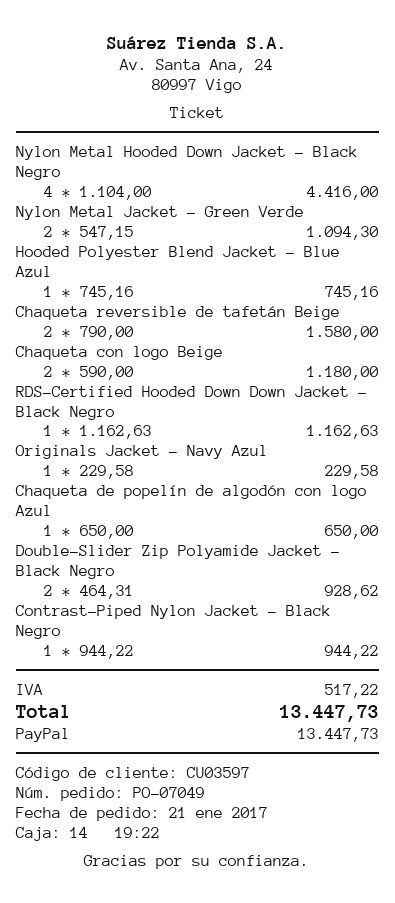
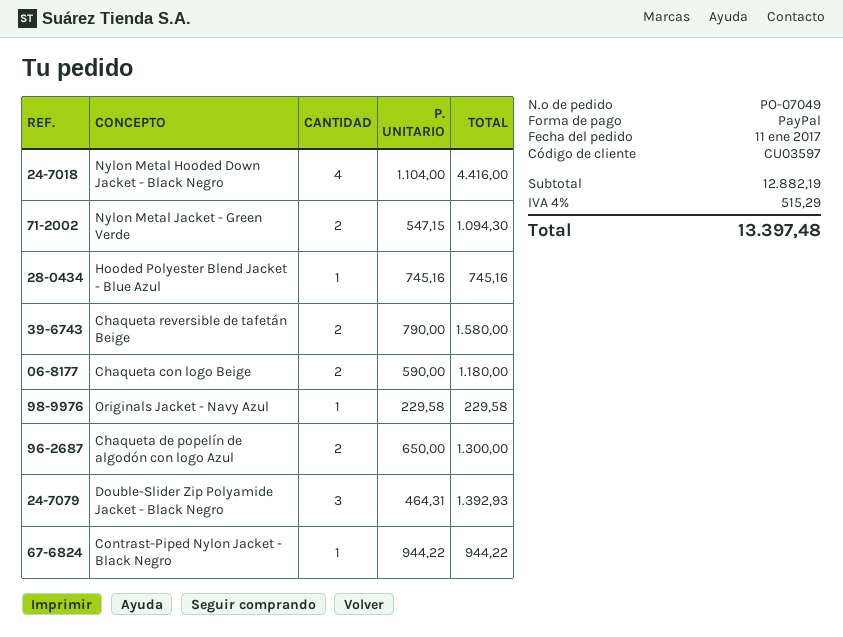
order date: 2017-01-21 -> 2017-01-11
RDS-Certified Hooded Down Down Jacket - Black Negro: 1 x 1162.63 = 1162.63 -> none
Chaqueta de popelín de algodón con logo Azul: 1 x 650.00 = 650.00 -> 2 x 650.00 = 1300.00
Double-Slider Zip Polyamide Jacket - Black Negro: 2 x 464.31 = 928.62 -> 3 x 464.31 = 1392.93
tax: 517.22 -> 515.29
total: 13447.73 -> 13397.48

